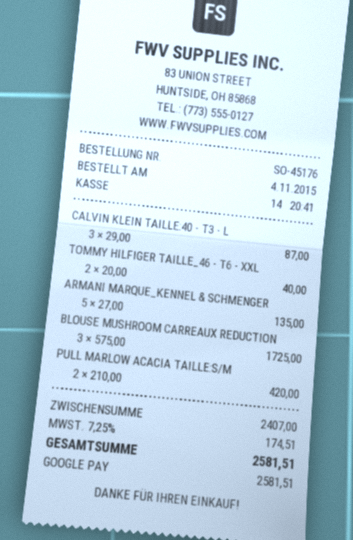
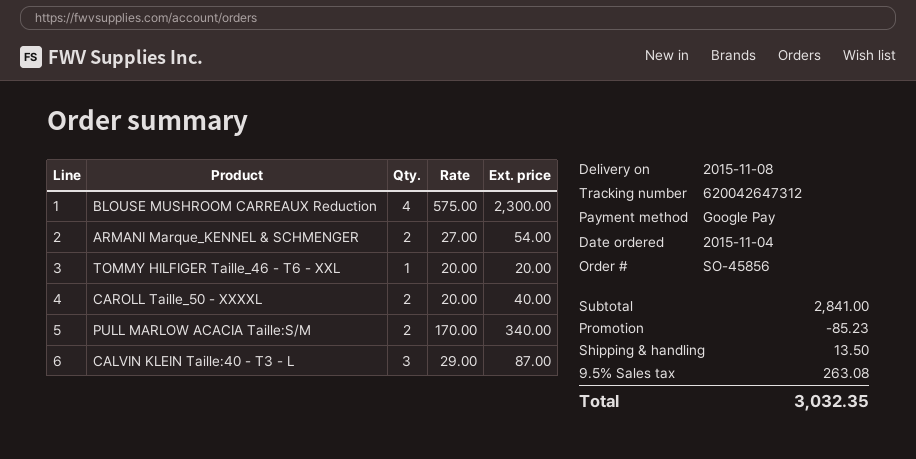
order number: SO-45176 -> SO-45856
TOMMY HILFIGER TAILLE_46 - T6 - XXL: 2 x 20.00 = 40.00 -> 1 x 20.00 = 20.00
ARMANI MARQUE_KENNEL & SCHMENGER: 5 x 27.00 = 135.00 -> 2 x 27.00 = 54.00
BLOUSE MUSHROOM CARREAUX REDUCTION: 3 x 575.00 = 1725.00 -> 4 x 575.00 = 2300.00
PULL MARLOW ACACIA TAILLE:S/M: 2 x 210.00 = 420.00 -> 2 x 170.00 = 340.00
CAROLL Taille_50 - XXXXL: none -> 2 x 20.00 = 40.00
subtotal: 2407.00 -> 2841.00
discount: none -> 85.23
shipping: none -> 13.50
tax: 7.25% = 174.51 -> 9.5% = 263.08
total: 2581.51 -> 3032.35

